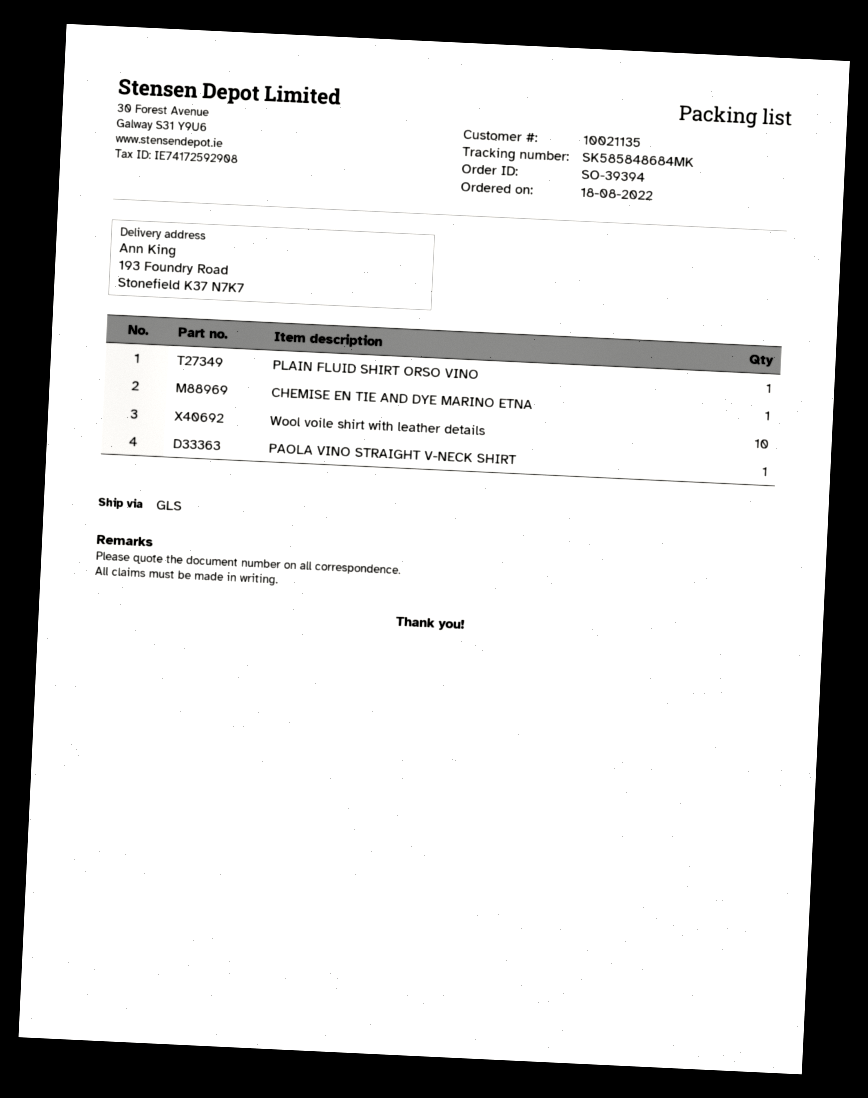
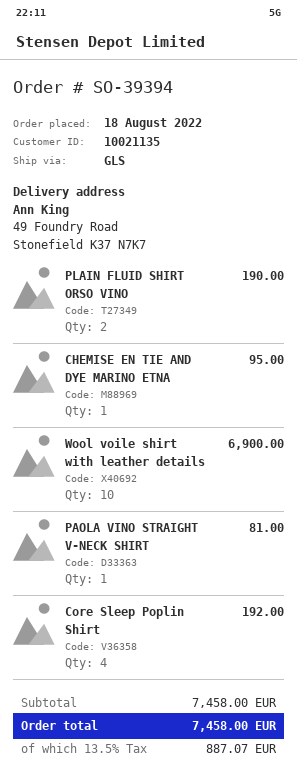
ship to: 193 Foundry Road, Stonefield K37 N7K7 -> 49 Foundry Road, Stonefield K37 N7K7
PLAIN FLUID SHIRT ORSO VINO: 1 -> 2
Core Sleep Poplin Shirt: none -> 4

